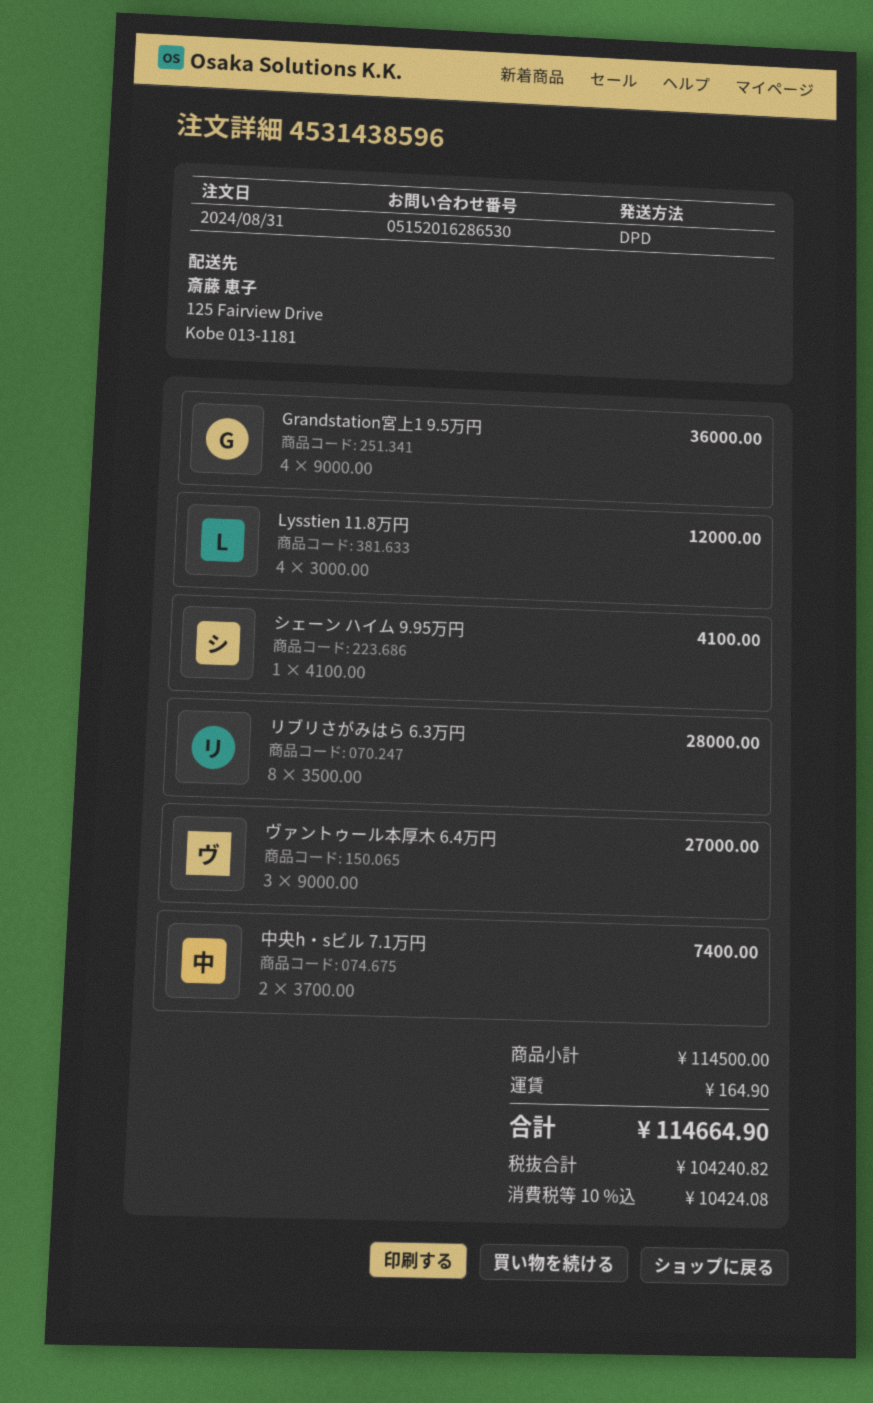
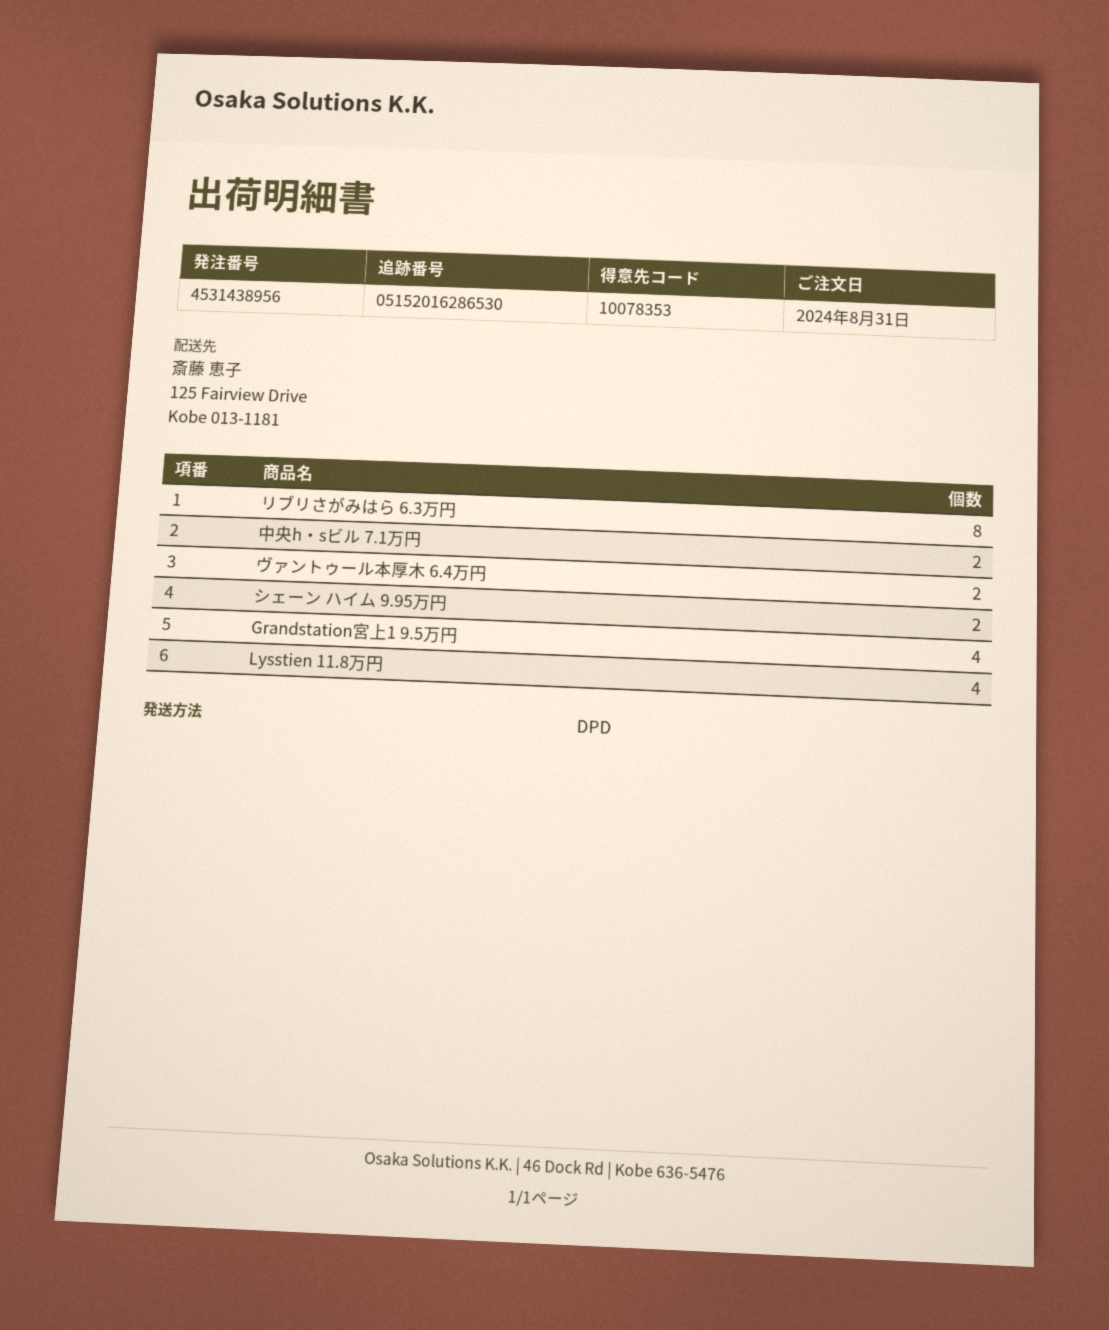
order number: 4531438596 -> 4531438956
シェーン ハイム 9.95万円: 1 -> 2
ヴァントゥール本厚木 6.4万円: 3 -> 2

